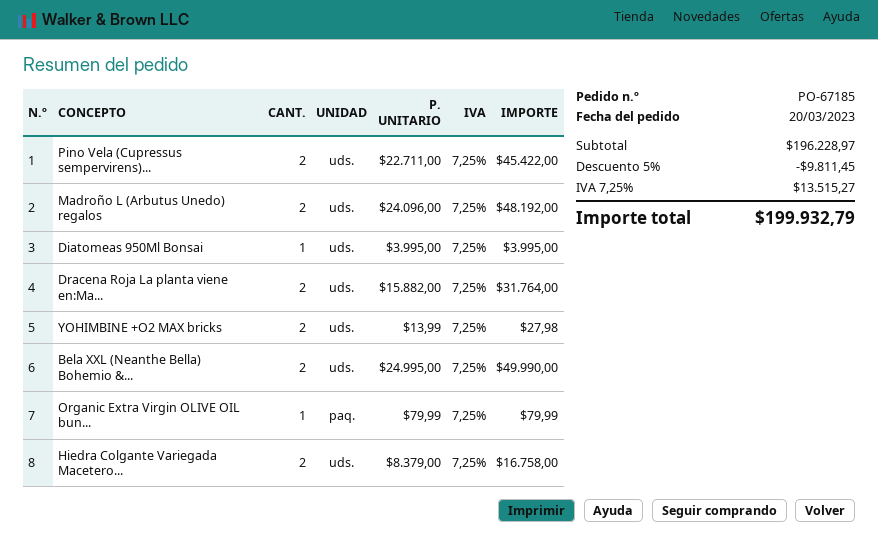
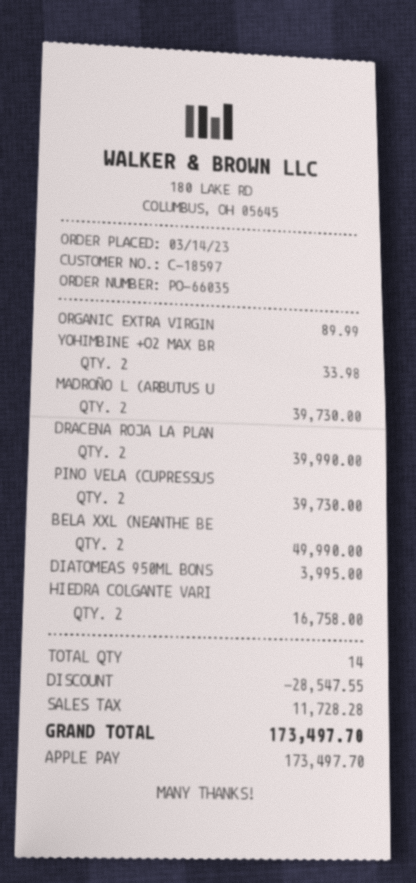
order number: PO-67185 -> PO-66035
order date: 2023-03-20 -> 2023-03-14
Pino Vela (Cupressus sempervirens)...: 2 for 45422.00 -> 2 for 39730.00
Madroño L (Arbutus Unedo) regalos: 2 for 48192.00 -> 2 for 39730.00
Dracena Roja La planta viene en:Ma...: 2 for 31764.00 -> 2 for 39990.00
YOHIMBINE +O2 MAX bricks: 2 for 27.98 -> 2 for 33.98
Organic Extra Virgin OLIVE OIL bun...: 1 for 79.99 -> 1 for 89.99
discount: 9811.45 -> 28547.55
tax: 13515.27 -> 11728.28
total: 199932.79 -> 173497.70

